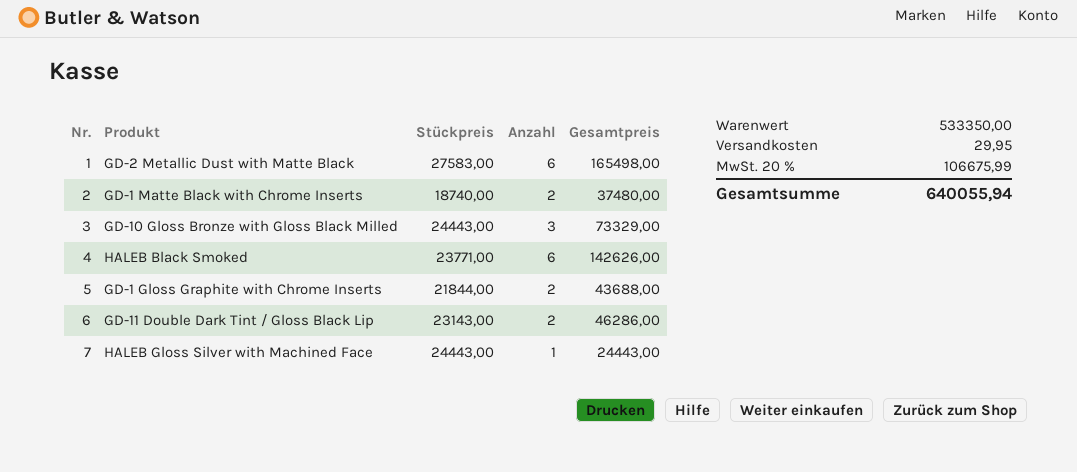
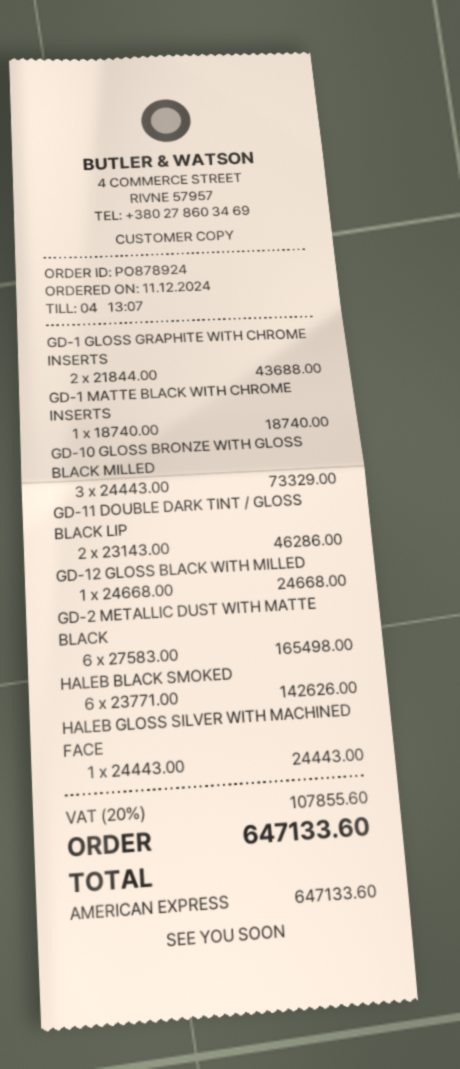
GD-1 Matte Black with Chrome Inserts: 2 x 18740.00 = 37480.00 -> 1 x 18740.00 = 18740.00
GD-12 GLOSS BLACK WITH MILLED: none -> 1 x 24668.00 = 24668.00
shipping: 29.95 -> none
tax: 20% = 106675.99 -> 20% = 107855.60
total: 640055.94 -> 647133.60

